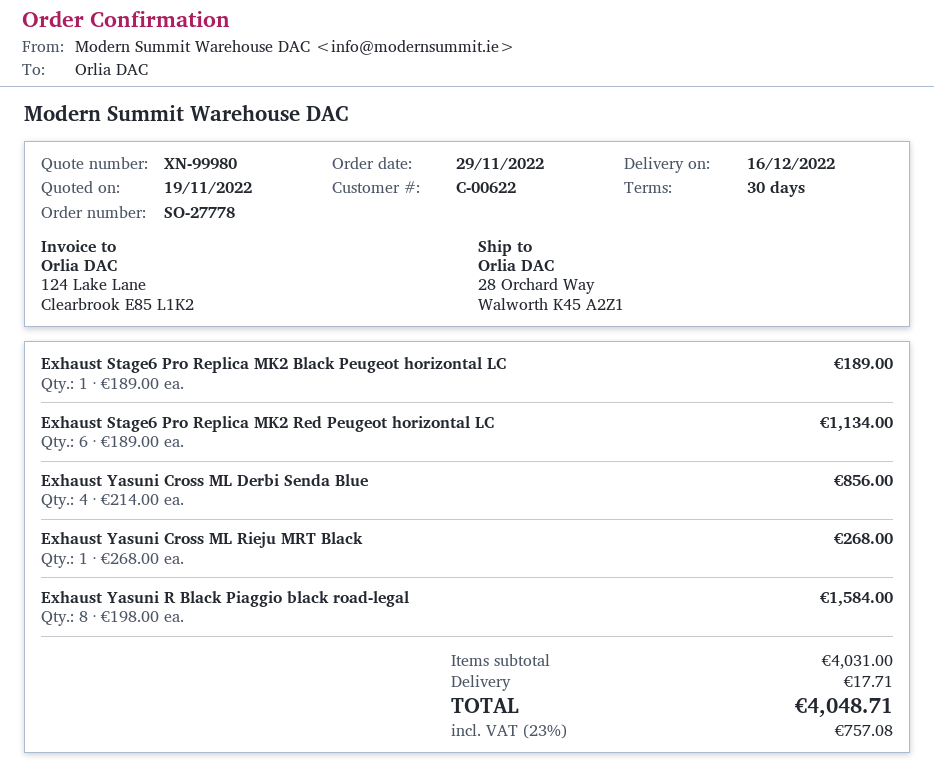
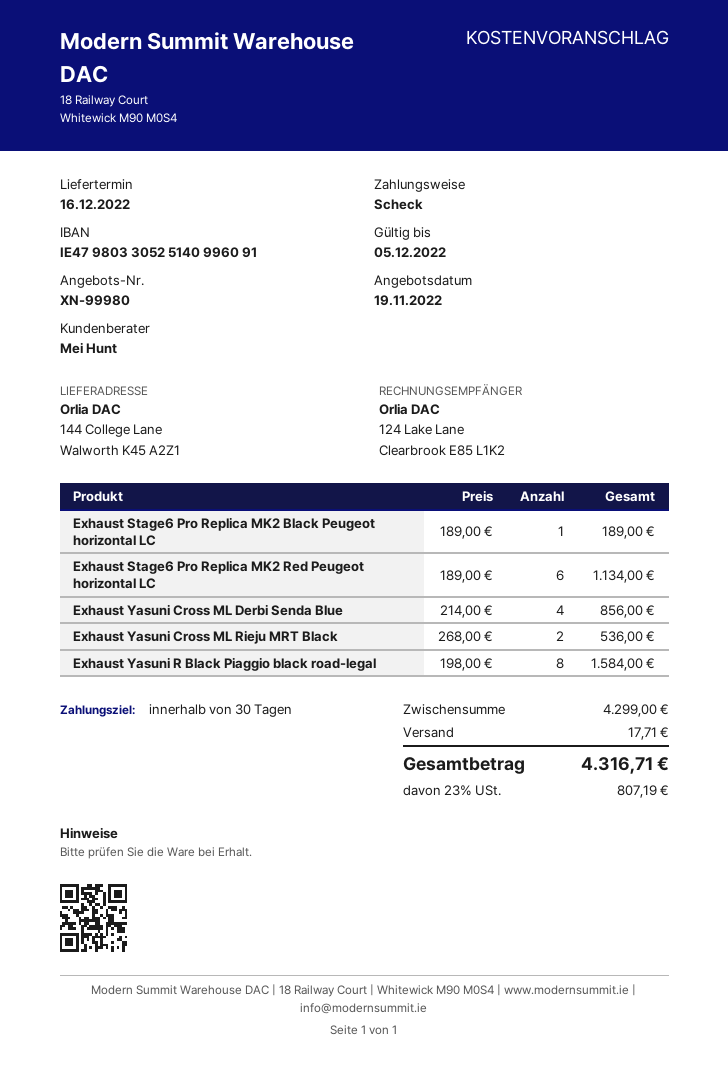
ship to: 28 Orchard Way, Walworth K45 A2Z1 -> 144 College Lane, Walworth K45 A2Z1
Exhaust Yasuni Cross ML Rieju MRT Black: 1 x 268.00 = 268.00 -> 2 x 268.00 = 536.00
subtotal: 4031.00 -> 4299.00
tax: 23% = 757.08 -> 23% = 807.19
total: 4048.71 -> 4316.71

